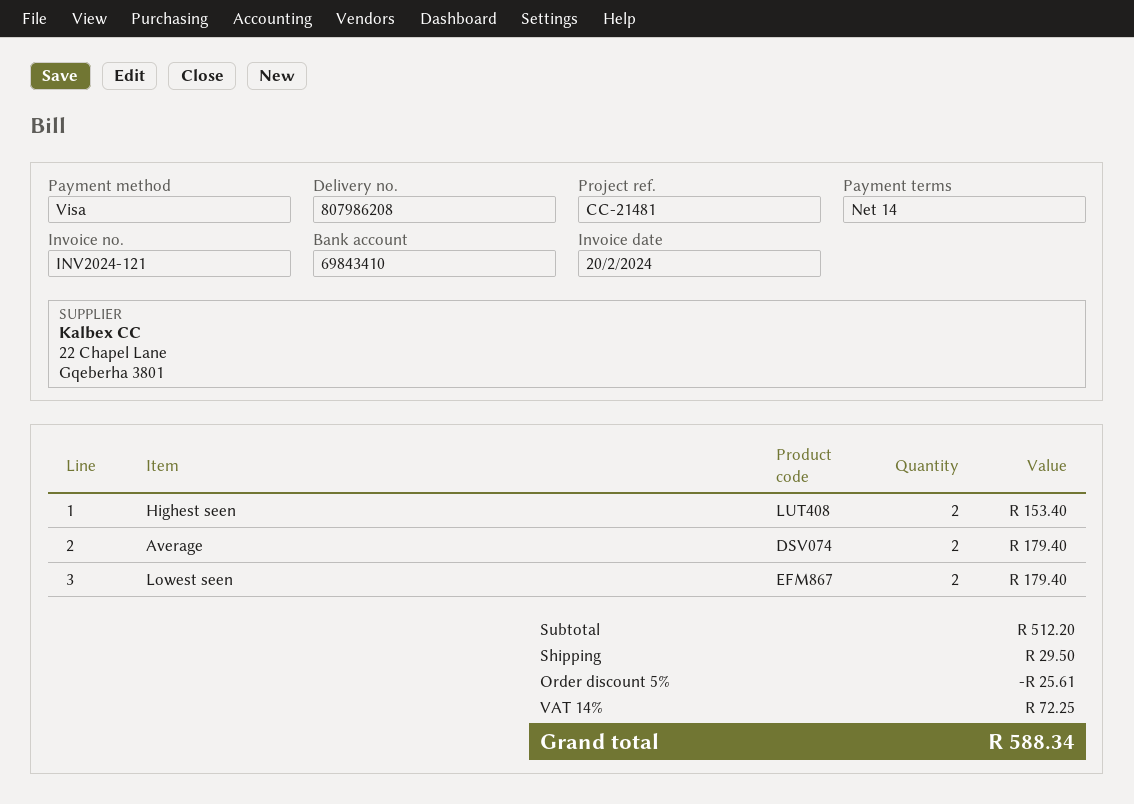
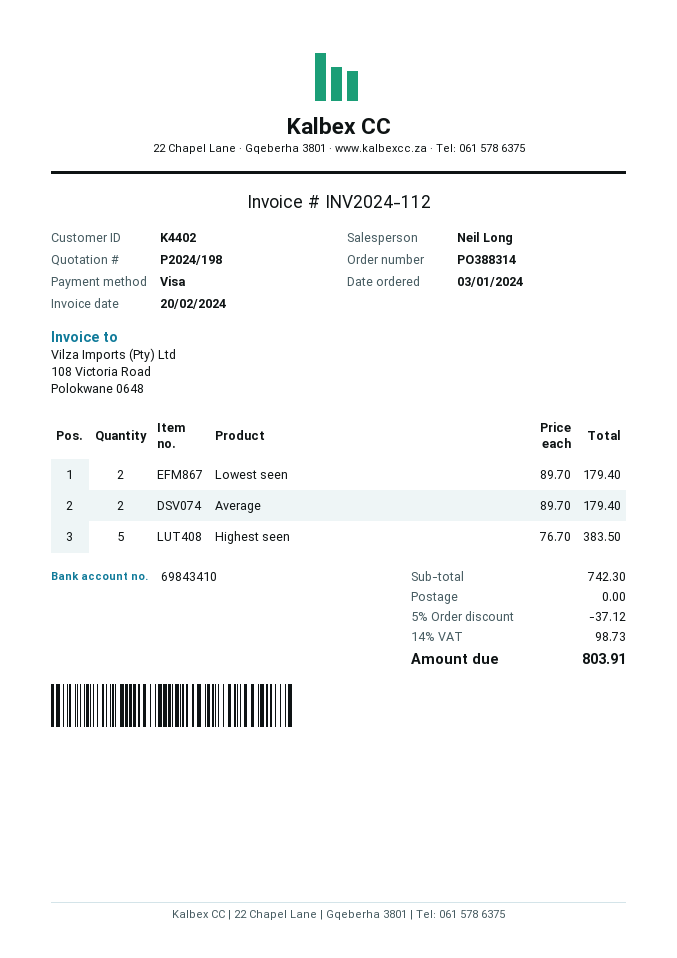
invoice number: INV2024-121 -> INV2024-112
Highest seen: 2 for 153.40 -> 5 for 383.50
subtotal: 512.20 -> 742.30
discount: 5% = 25.61 -> 5% = 37.12
shipping: 29.50 -> 0.00
tax: 14% = 72.25 -> 14% = 98.73
total: 588.34 -> 803.91

